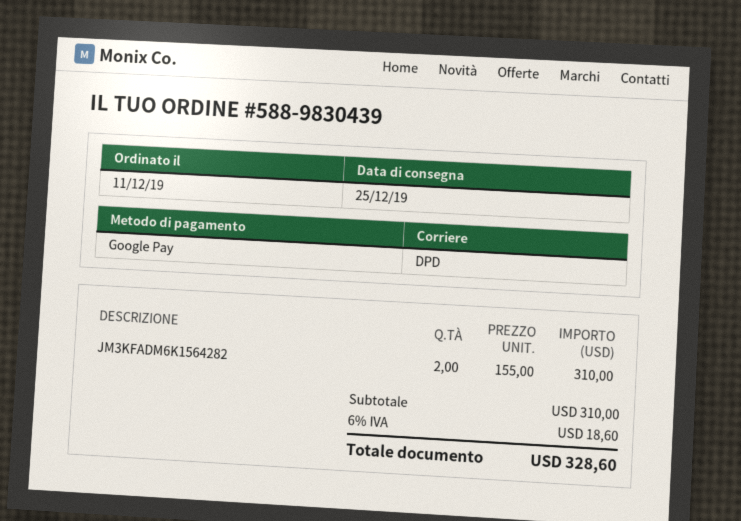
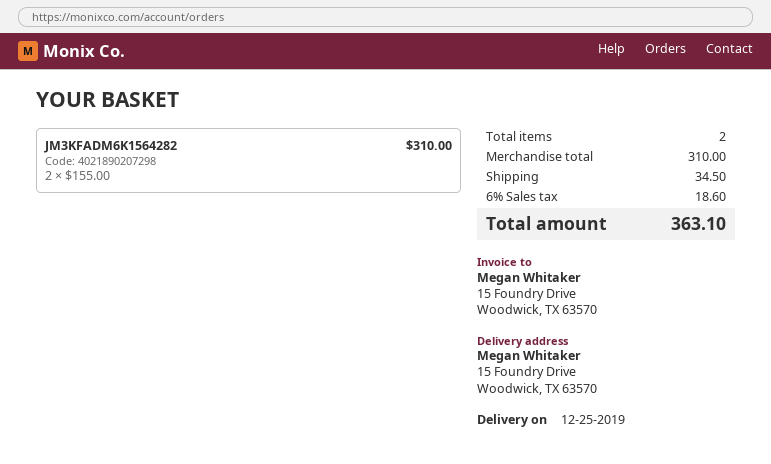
shipping: none -> 34.50
total: 328.60 -> 363.10

